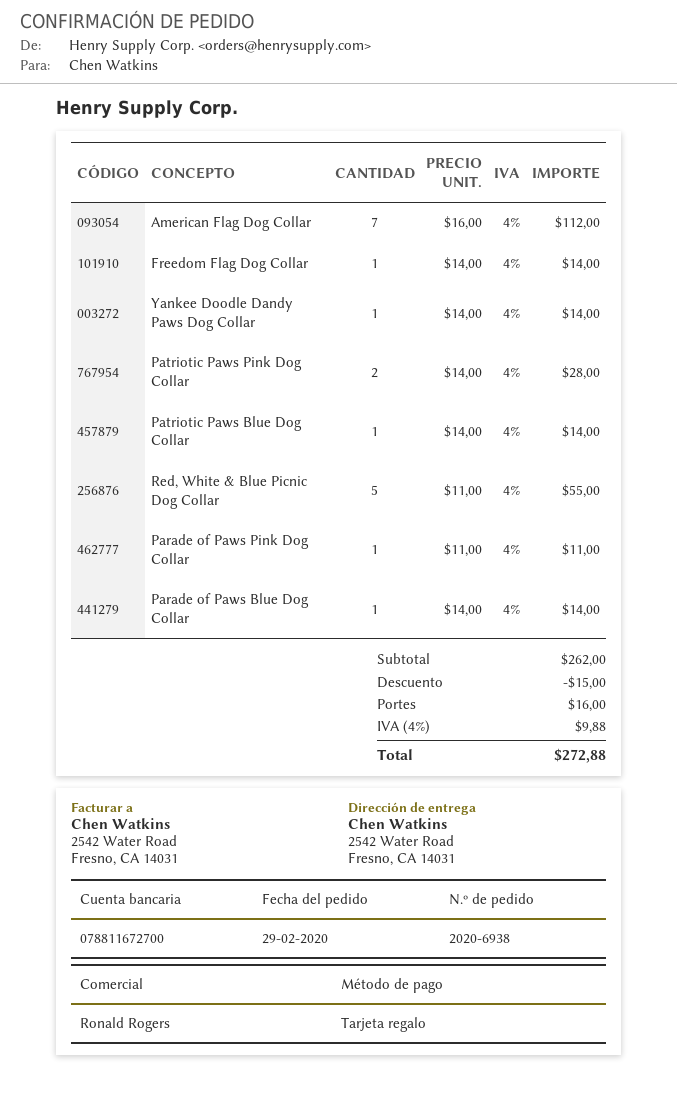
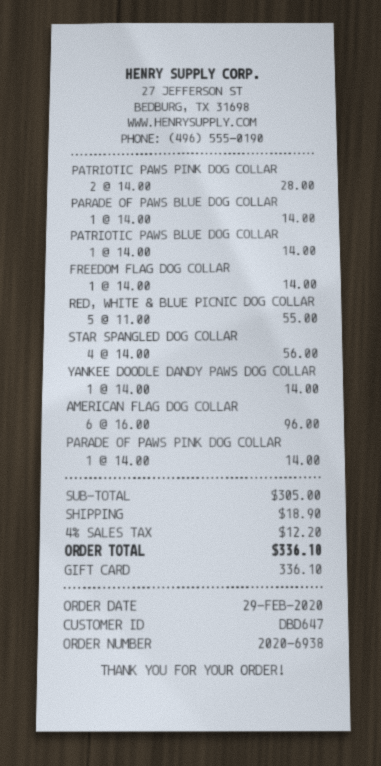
American Flag Dog Collar: 7 x 16.00 = 112.00 -> 6 x 16.00 = 96.00
Parade of Paws Pink Dog Collar: 1 x 11.00 = 11.00 -> 1 x 14.00 = 14.00
STAR SPANGLED DOG COLLAR: none -> 4 x 14.00 = 56.00
subtotal: 262.00 -> 305.00
discount: 15.00 -> none
shipping: 16.00 -> 18.90
tax: 4% = 9.88 -> 4% = 12.20
total: 272.88 -> 336.10

